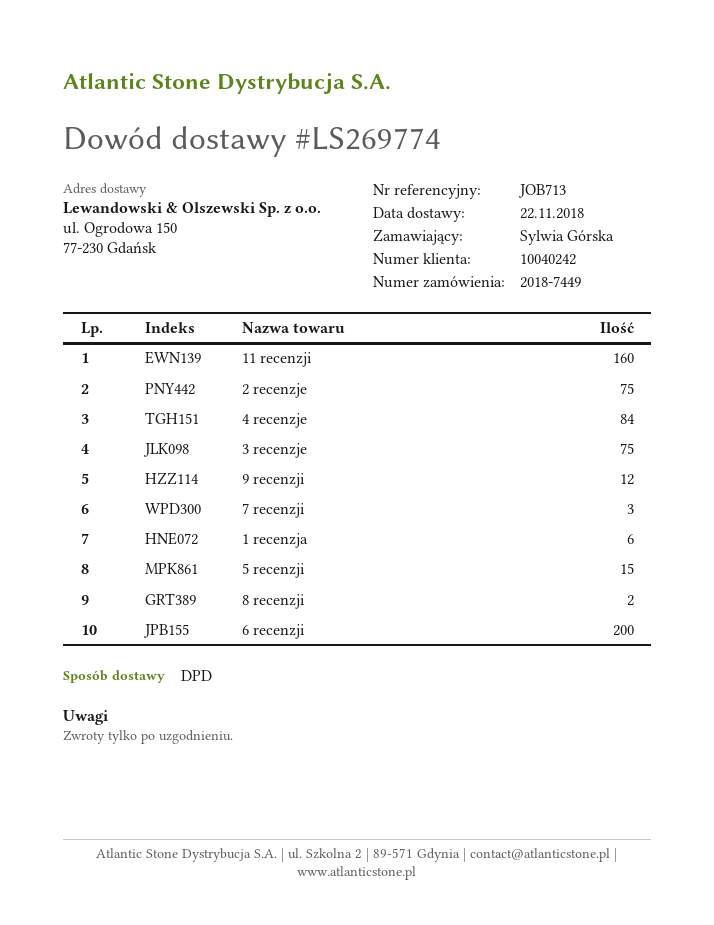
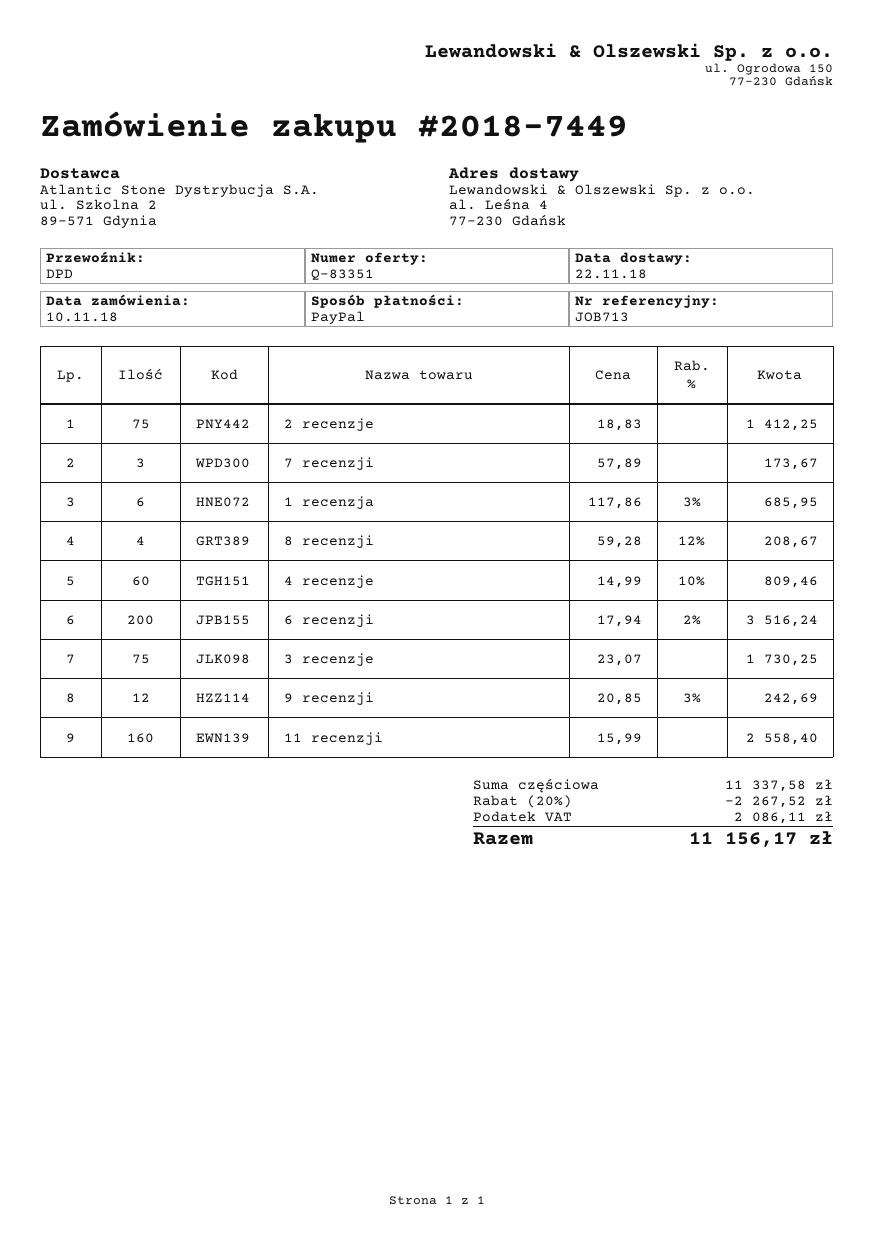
ship to: ul. Ogrodowa 150, 77-230 Gdańsk -> al. Leśna 4, 77-230 Gdańsk
4 recenzje: 84 -> 60
5 recenzji: 15 -> none
8 recenzji: 2 -> 4

